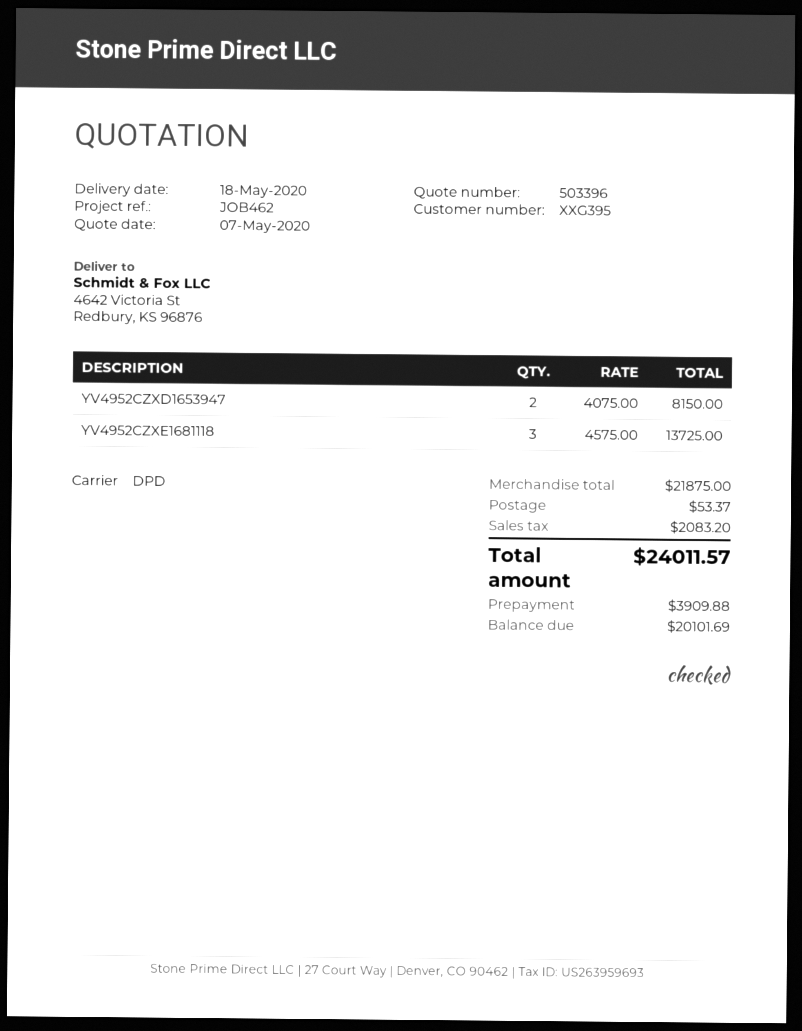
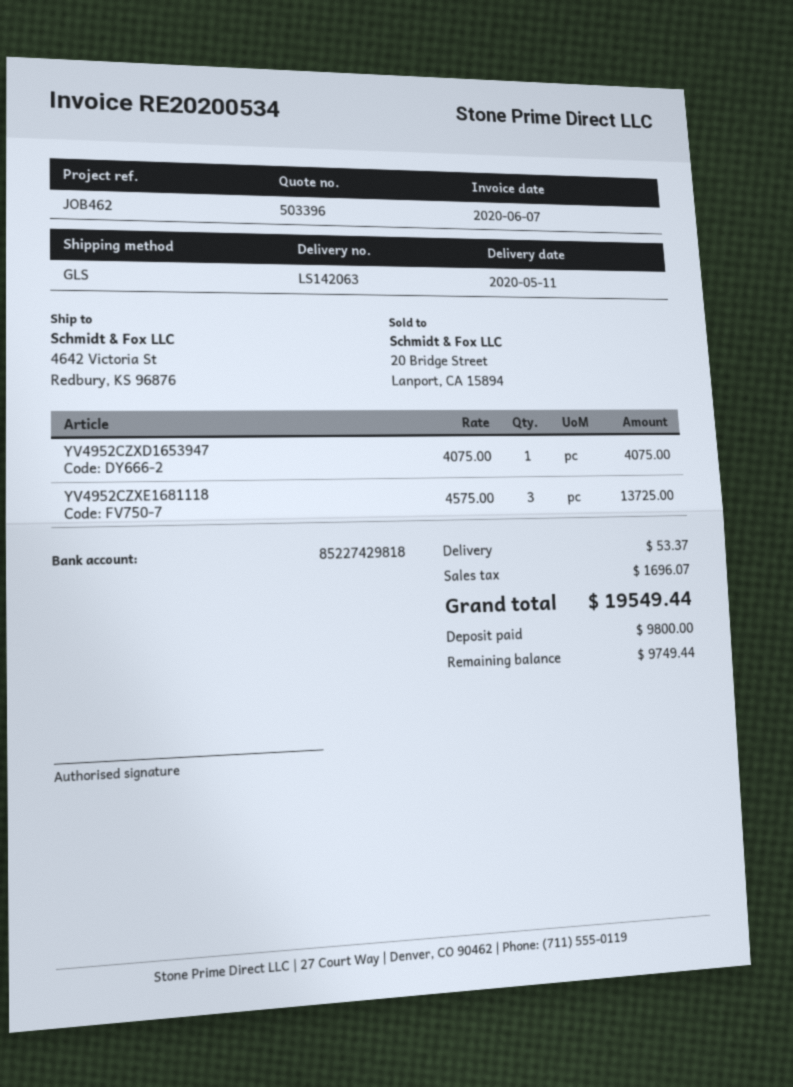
delivery date: 2020-05-18 -> 2020-05-11
shipping method: DPD -> GLS
YV4952CZXD1653947: 2 x 4075.00 = 8150.00 -> 1 x 4075.00 = 4075.00
tax: 2083.20 -> 1696.07
total: 24011.57 -> 19549.44
deposit: 3909.88 -> 9800.00
balance: 20101.69 -> 9749.44

